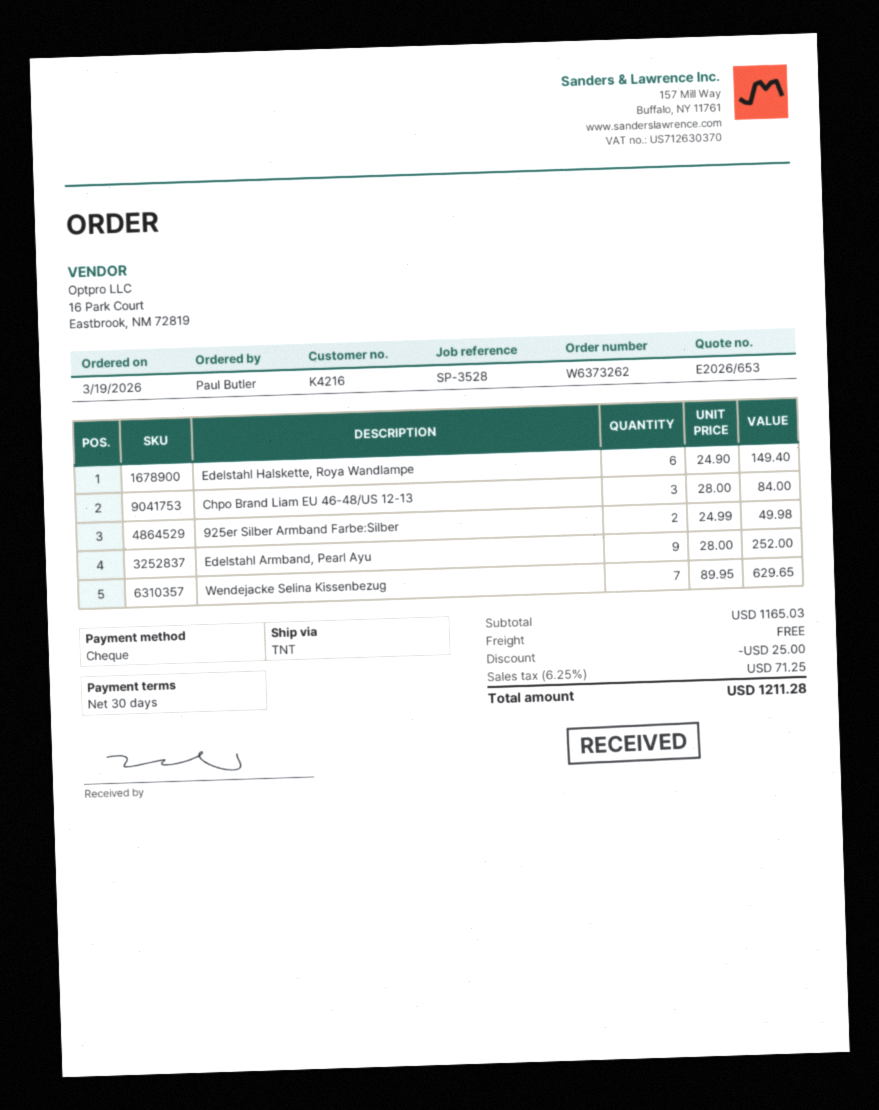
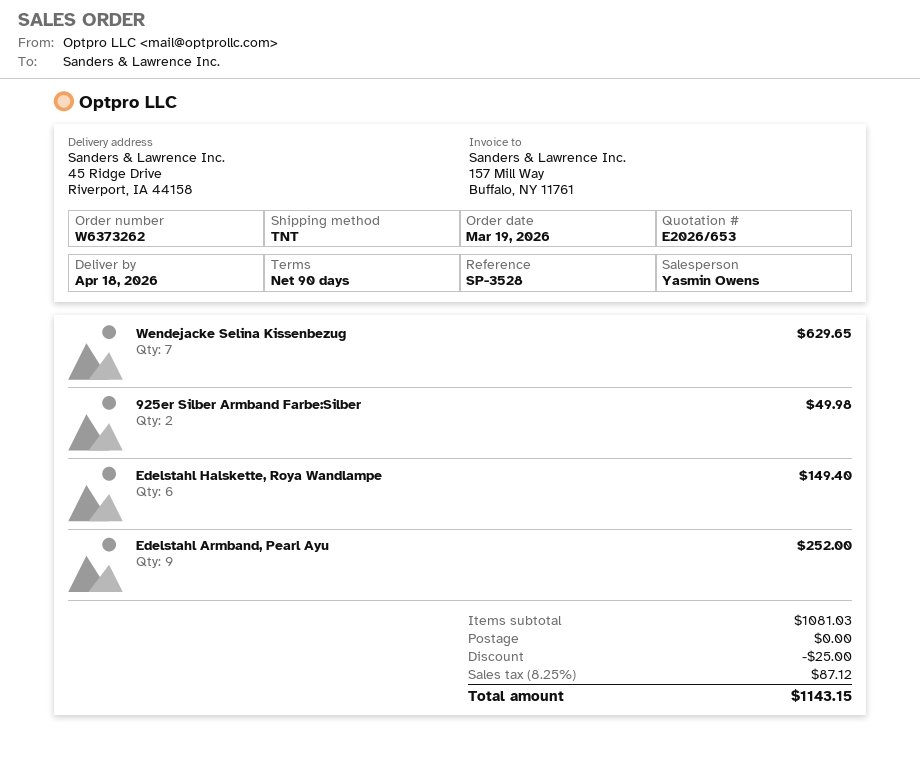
payment terms: 30 days -> 90 days
Chpo Brand Liam EU 46-48/US 12-13: 3 for 84.00 -> none
subtotal: 1165.03 -> 1081.03
tax: 6.25% = 71.25 -> 8.25% = 87.12
total: 1211.28 -> 1143.15

